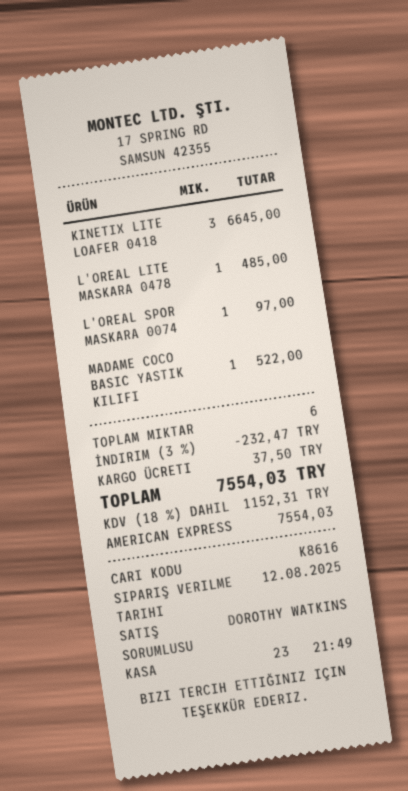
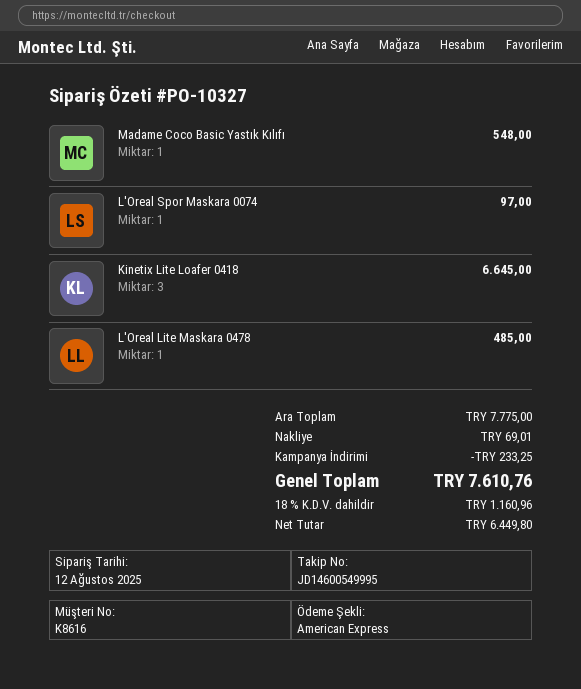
MADAME COCO BASIC YASTIK KILIFI: 1 for 522.00 -> 1 for 548.00
discount: 232.47 -> 233.25
shipping: 37.50 -> 69.01
tax: 18% = 1152.31 -> 18% = 1160.96
total: 7554.03 -> 7610.76

